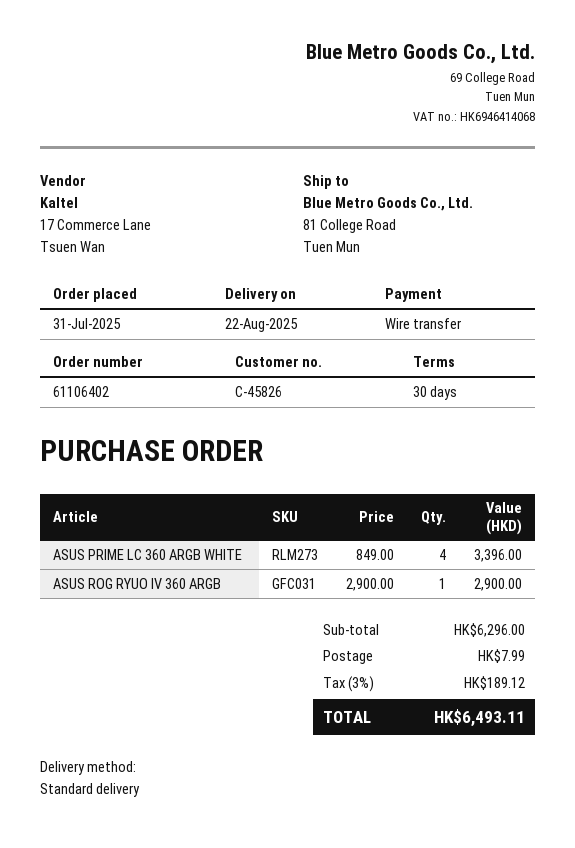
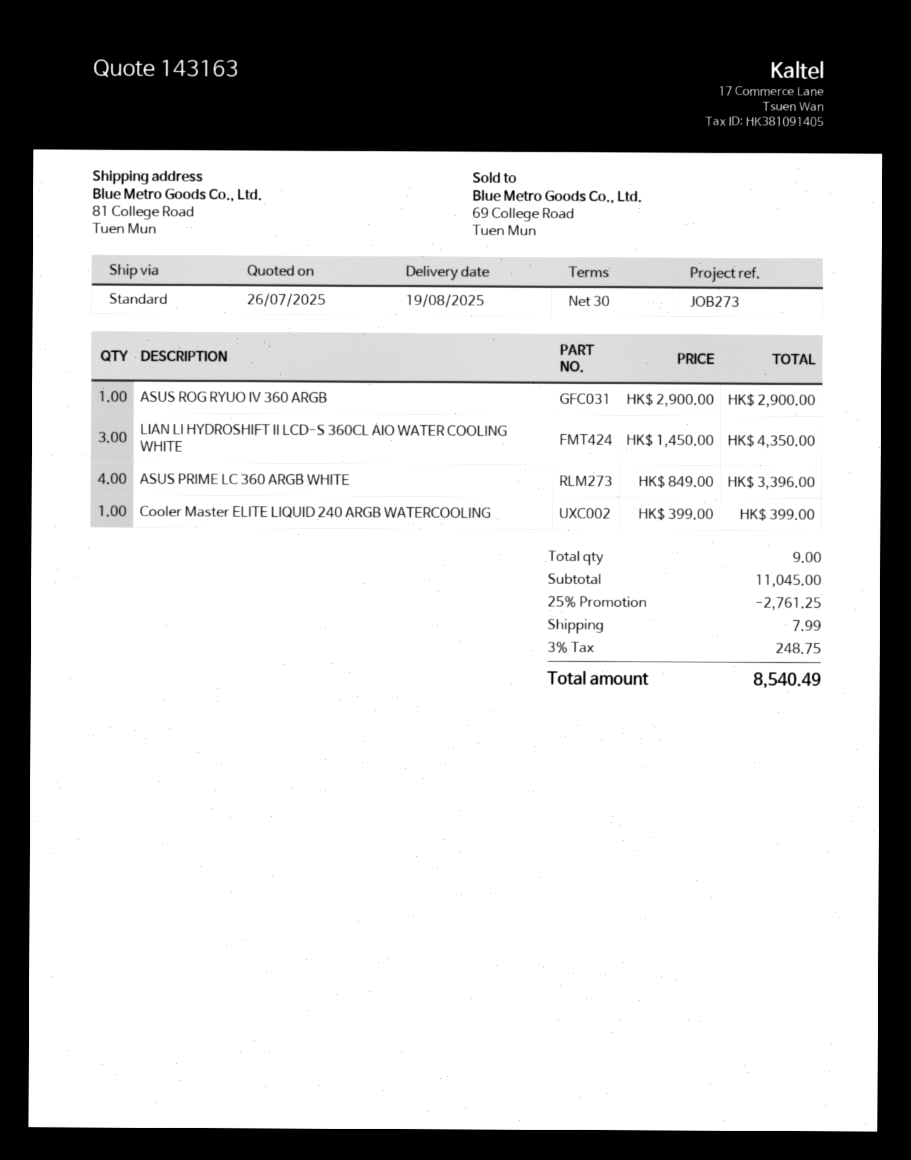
delivery date: 2025-08-22 -> 2025-08-19
LIAN LI HYDROSHIFT II LCD-S 360CL AIO WATER COOLING WHITE: none -> 3 x 1450.00 = 4350.00
Cooler Master ELITE LIQUID 240 ARGB WATERCOOLING: none -> 1 x 399.00 = 399.00
subtotal: 6296.00 -> 11045.00
discount: none -> 25% = 2761.25
tax: 3% = 189.12 -> 3% = 248.75
total: 6493.11 -> 8540.49

